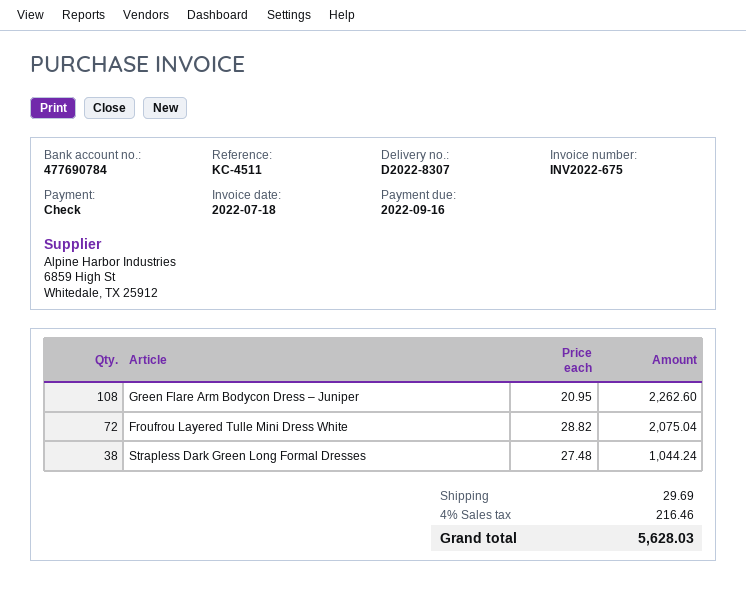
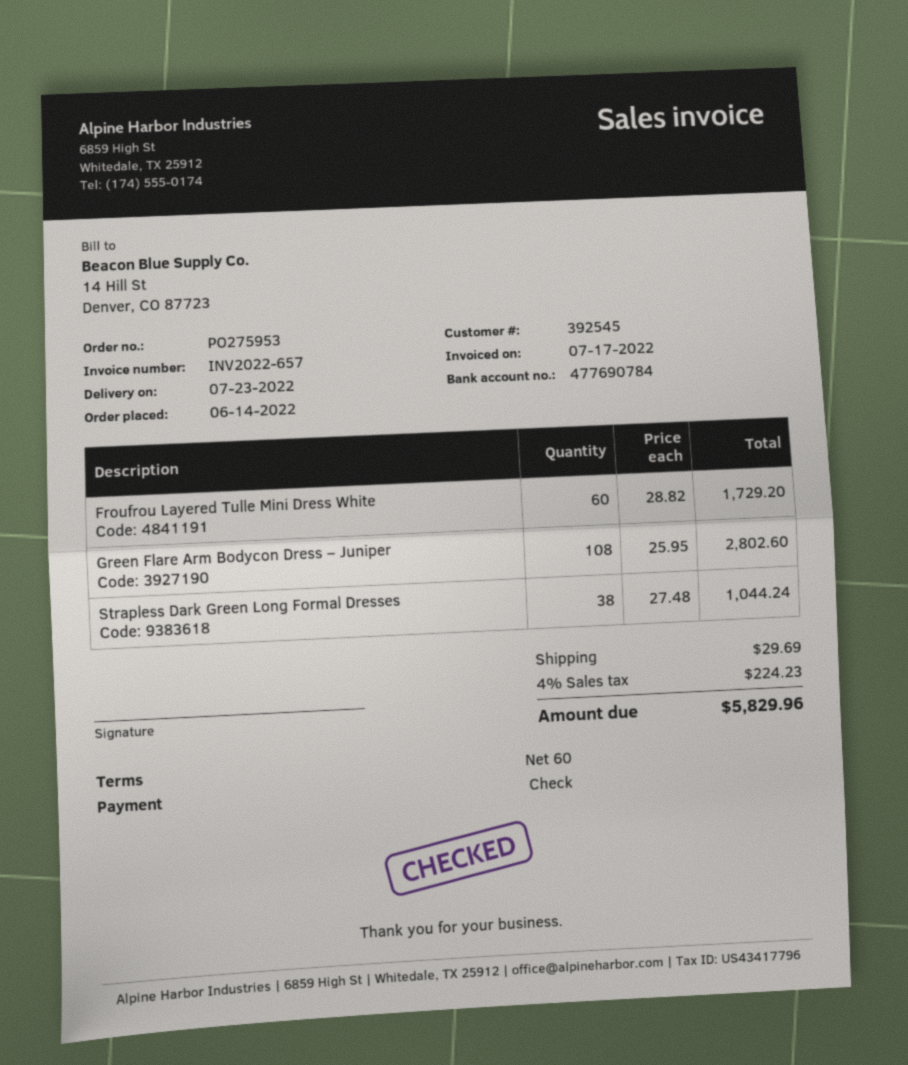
invoice number: INV2022-675 -> INV2022-657
invoice date: 2022-07-18 -> 2022-07-17
Green Flare Arm Bodycon Dress – Juniper: 108 x 20.95 = 2262.60 -> 108 x 25.95 = 2802.60
Froufrou Layered Tulle Mini Dress White: 72 x 28.82 = 2075.04 -> 60 x 28.82 = 1729.20
tax: 4% = 216.46 -> 4% = 224.23
total: 5628.03 -> 5829.96

